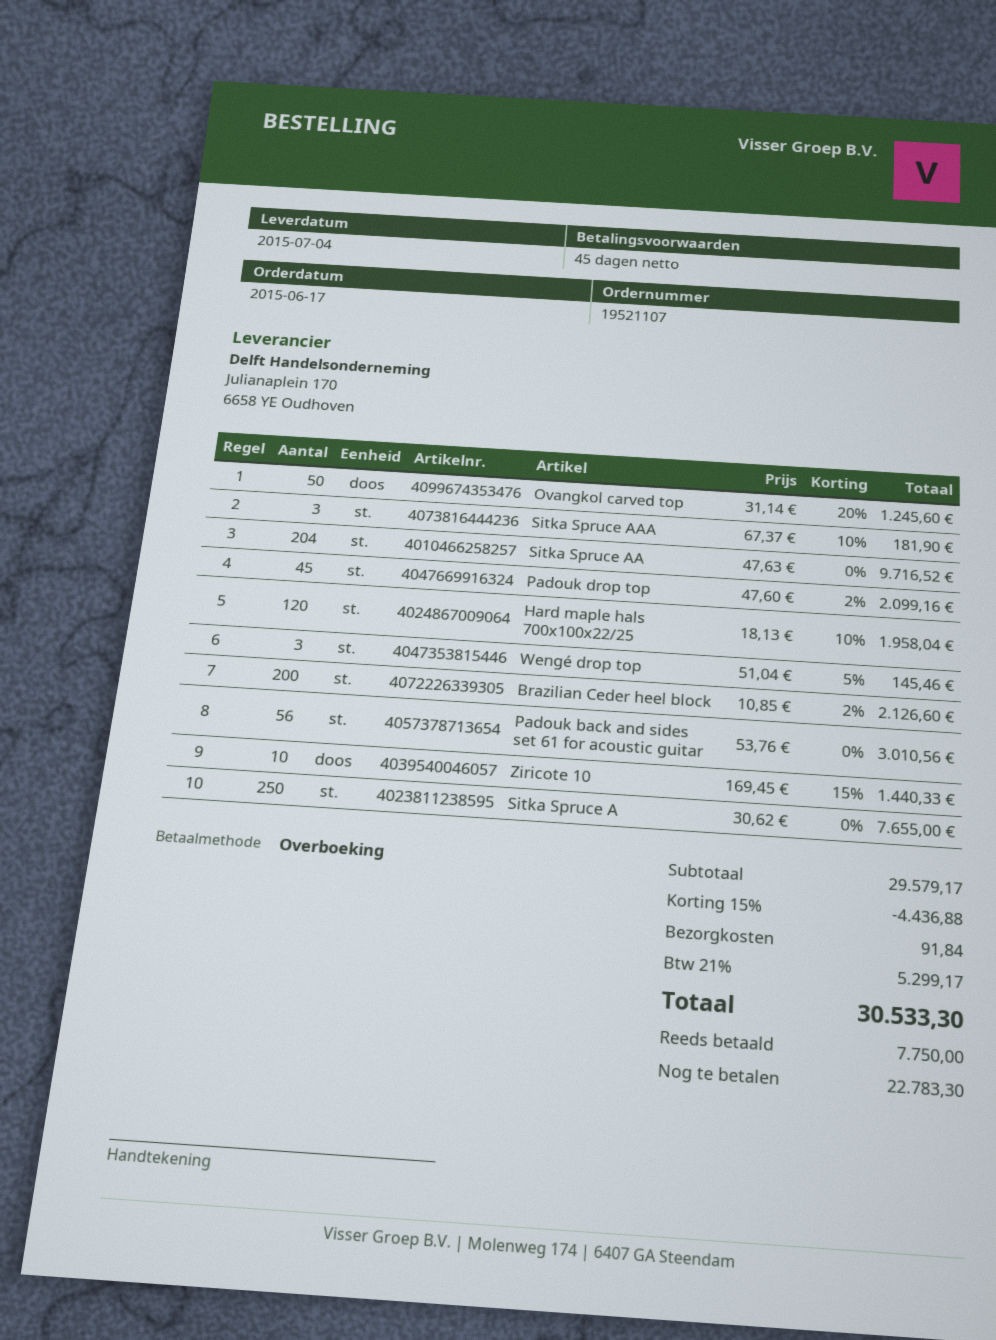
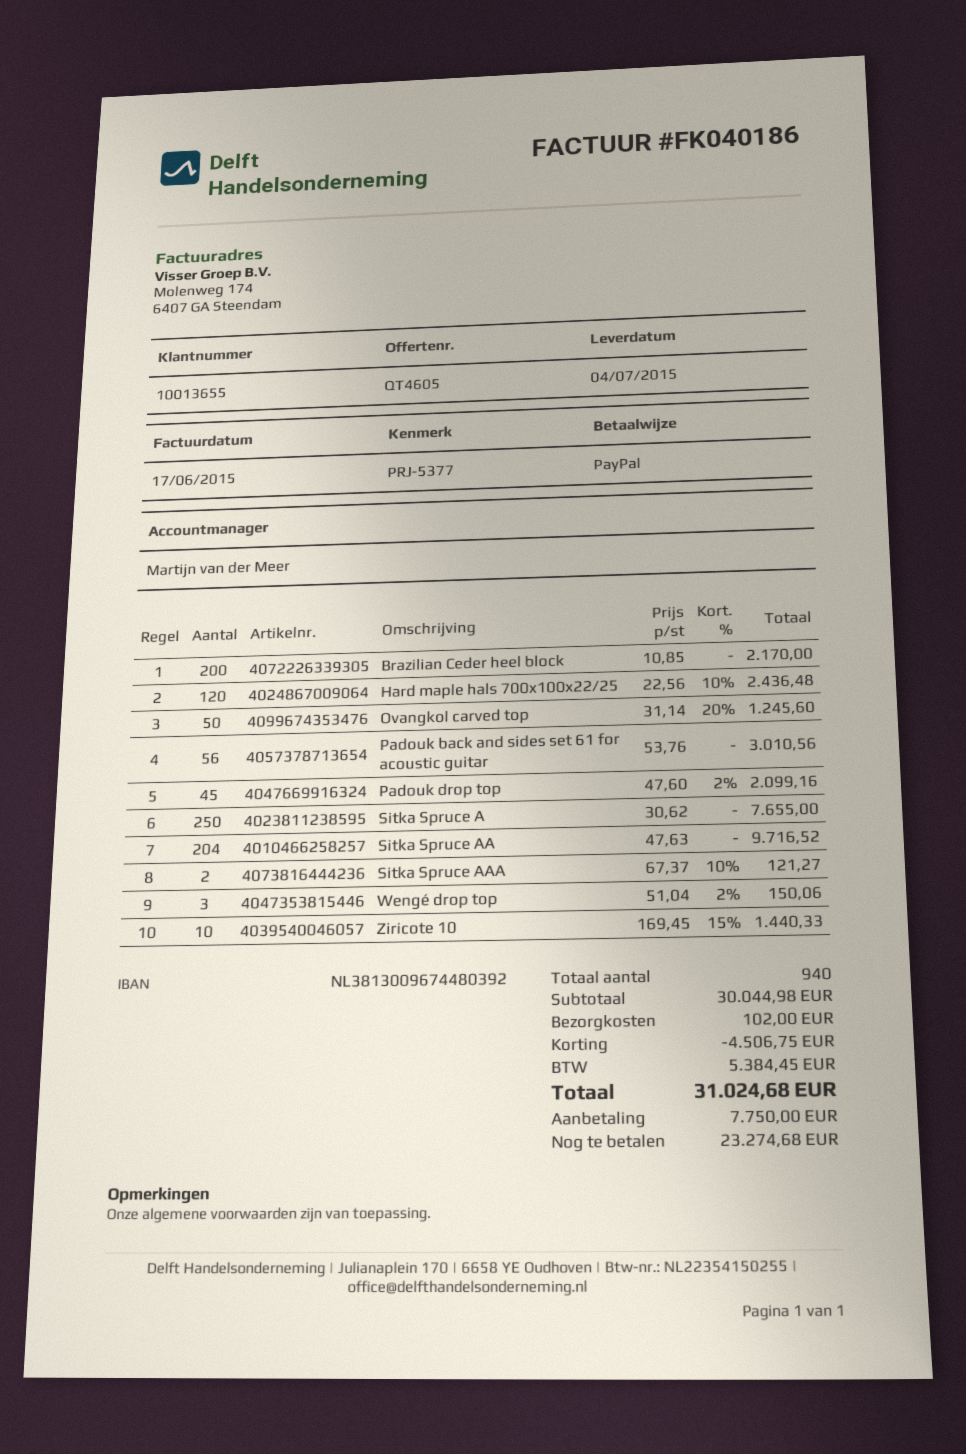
payment method: bank transfer -> PayPal
Sitka Spruce AAA: 3 x 67.37 - 10% = 181.90 -> 2 x 67.37 - 10% = 121.27
Hard maple hals 700x100x22/25: 120 x 18.13 - 10% = 1958.04 -> 120 x 22.56 - 10% = 2436.48
Wengé drop top: 3 x 51.04 - 5% = 145.46 -> 3 x 51.04 - 2% = 150.06
Brazilian Ceder heel block: 200 x 10.85 - 2% = 2126.60 -> 200 x 10.85 = 2170.00
subtotal: 29579.17 -> 30044.98
discount: 4436.88 -> 4506.75
shipping: 91.84 -> 102.00
tax: 5299.17 -> 5384.45
total: 30533.30 -> 31024.68
balance: 22783.30 -> 23274.68

